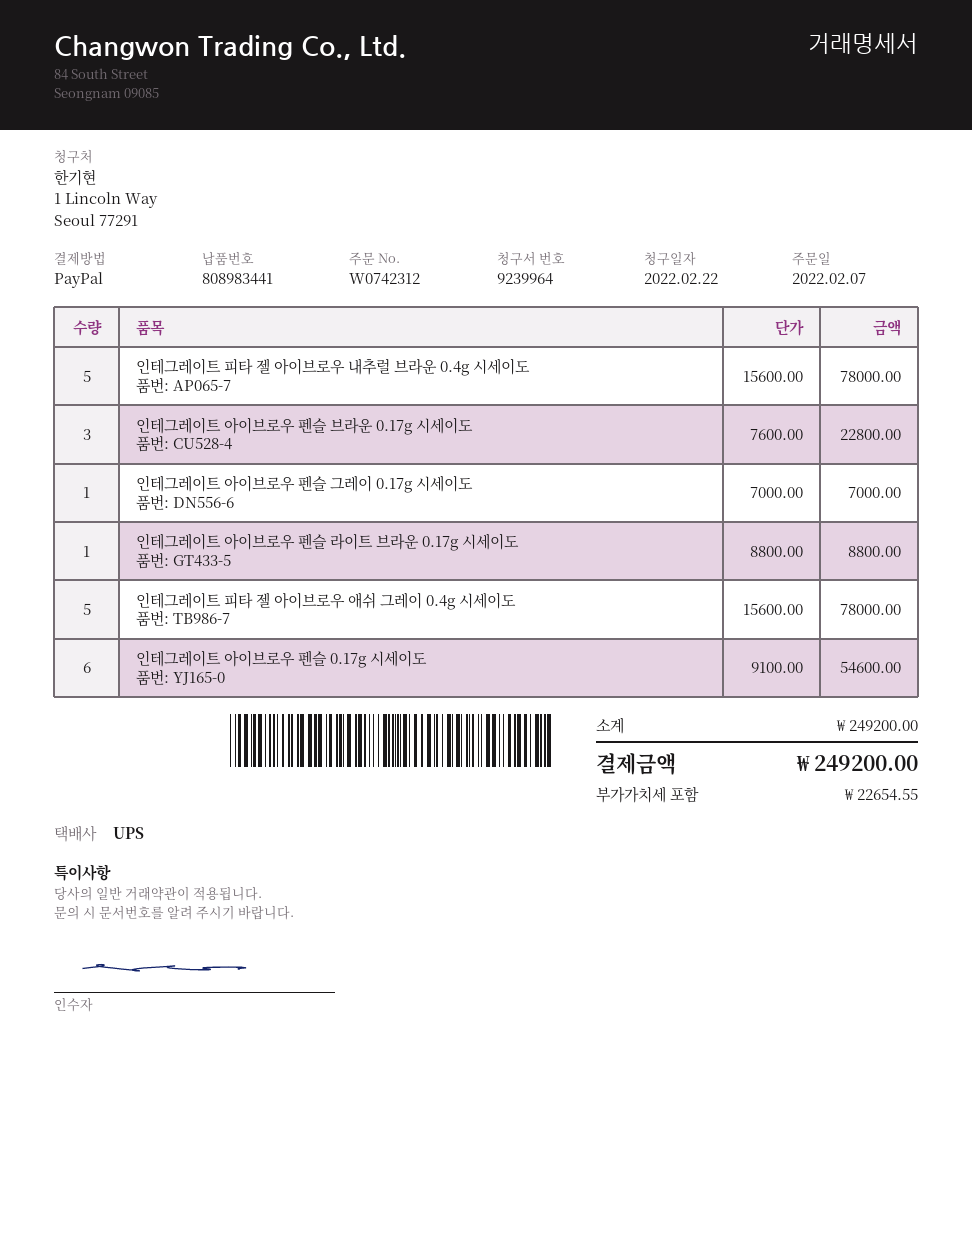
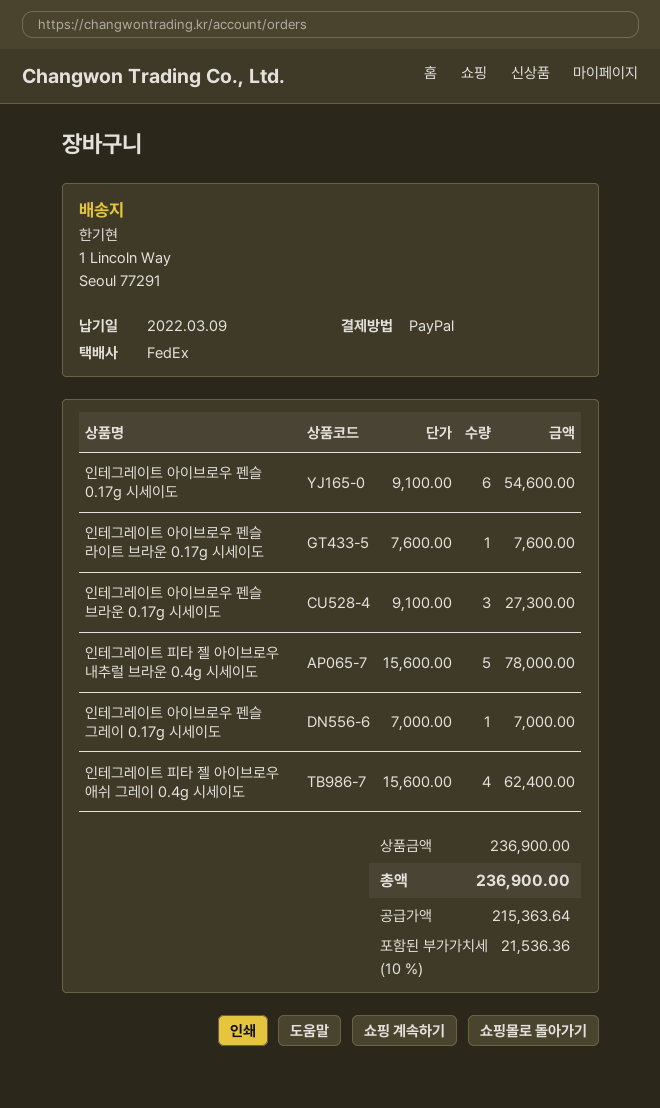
shipping method: UPS -> FedEx
인테그레이트 아이브로우 펜슬 브라운 0.17g 시세이도: 3 x 7600.00 = 22800.00 -> 3 x 9100.00 = 27300.00
인테그레이트 아이브로우 펜슬 라이트 브라운 0.17g 시세이도: 1 x 8800.00 = 8800.00 -> 1 x 7600.00 = 7600.00
인테그레이트 피타 젤 아이브로우 애쉬 그레이 0.4g 시세이도: 5 x 15600.00 = 78000.00 -> 4 x 15600.00 = 62400.00
subtotal: 249200.00 -> 236900.00
tax: 22654.55 -> 21536.36
total: 249200.00 -> 236900.00

